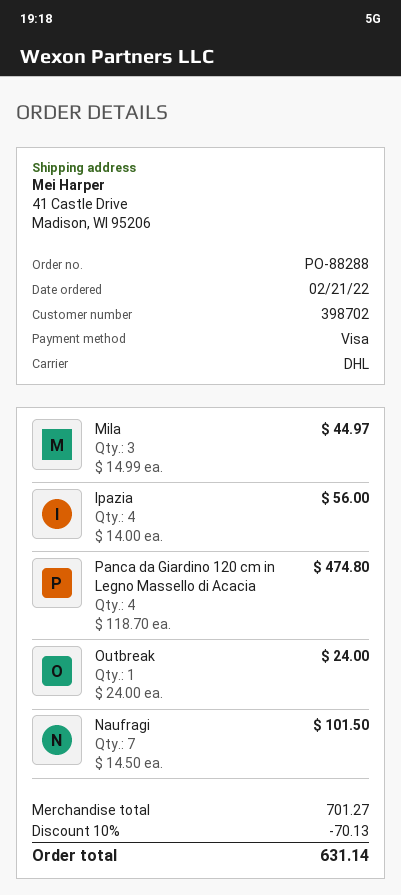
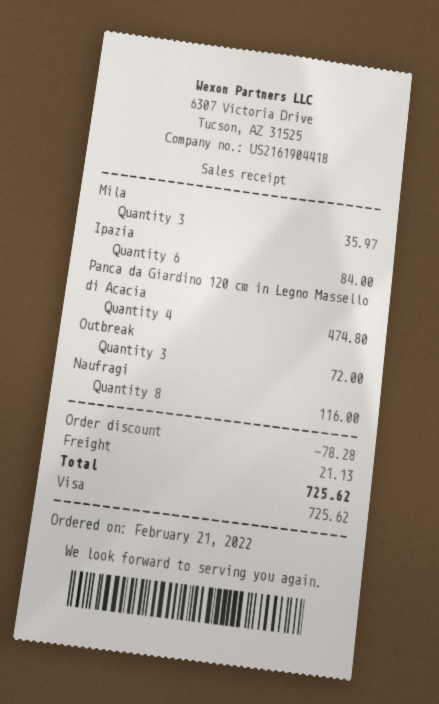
Mila: 3 for 44.97 -> 3 for 35.97
Ipazia: 4 for 56.00 -> 6 for 84.00
Outbreak: 1 for 24.00 -> 3 for 72.00
Naufragi: 7 for 101.50 -> 8 for 116.00
discount: 70.13 -> 78.28
shipping: none -> 21.13
total: 631.14 -> 725.62

